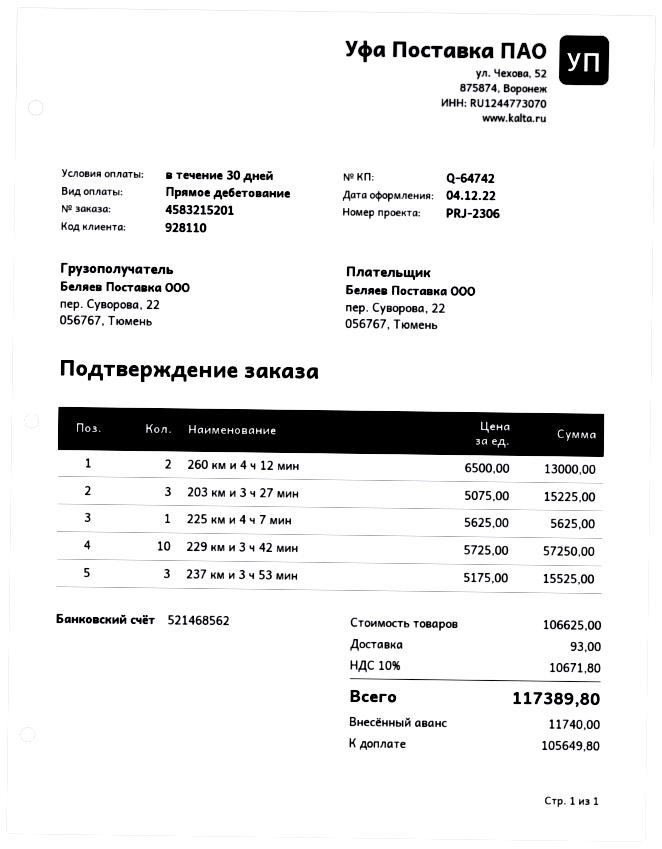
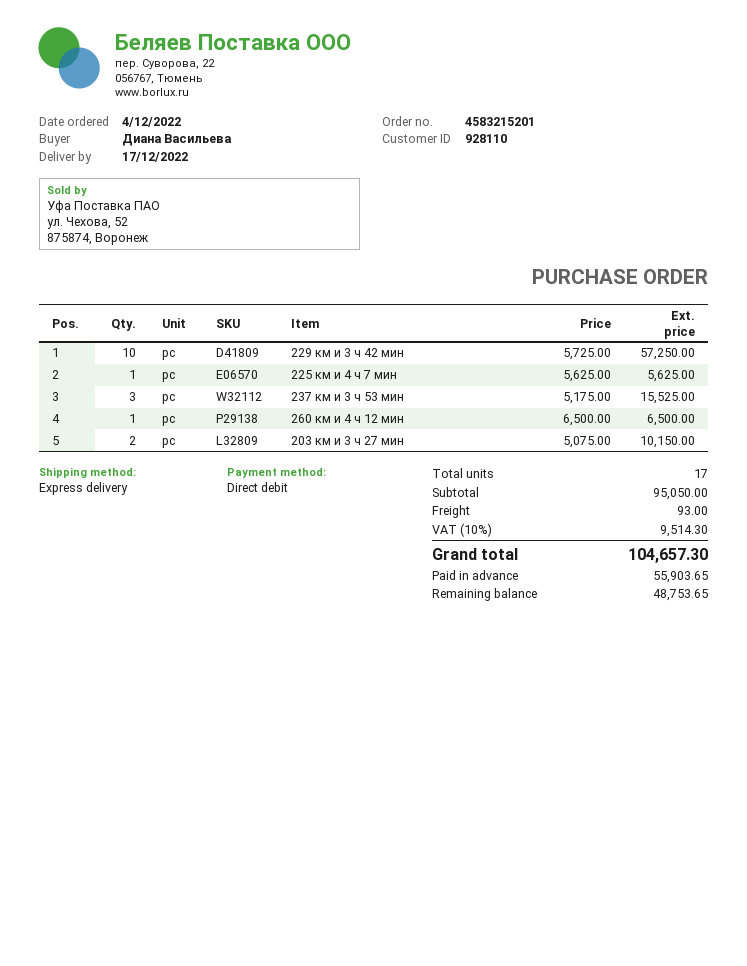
260 км и 4 ч 12 мин: 2 x 6500.00 = 13000.00 -> 1 x 6500.00 = 6500.00
203 км и 3 ч 27 мин: 3 x 5075.00 = 15225.00 -> 2 x 5075.00 = 10150.00
subtotal: 106625.00 -> 95050.00
tax: 10% = 10671.80 -> 10% = 9514.30
total: 117389.80 -> 104657.30
deposit: 11740.00 -> 55903.65
balance: 105649.80 -> 48753.65

